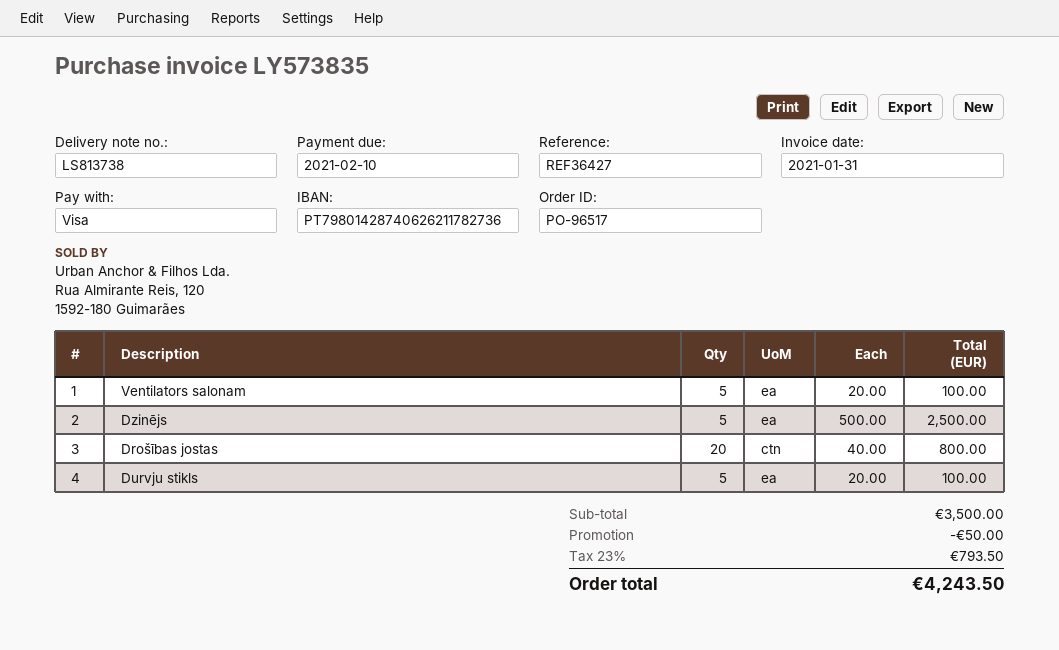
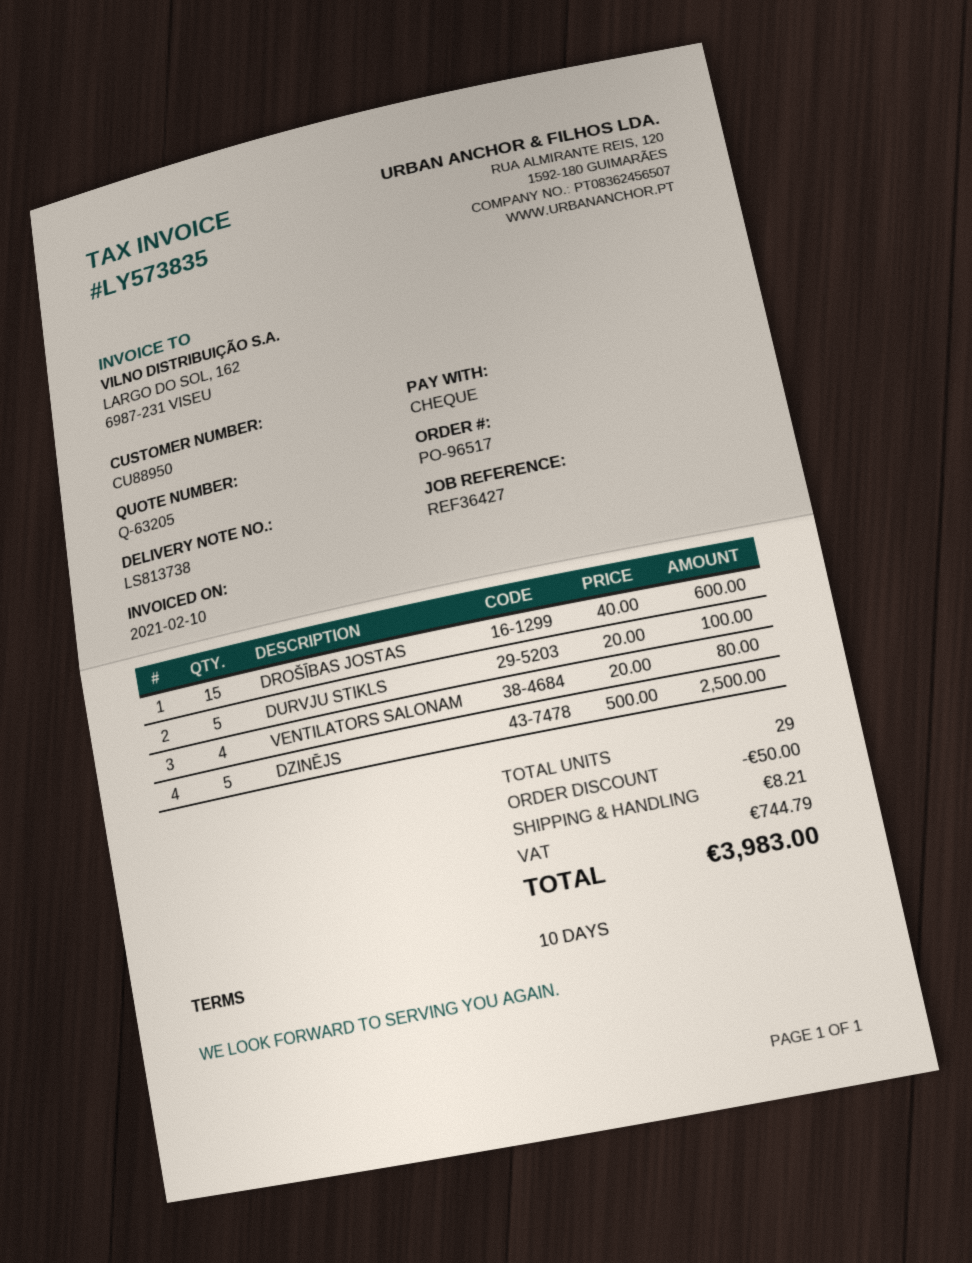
invoice date: 2021-01-31 -> 2021-02-10
payment method: Visa -> cheque
Ventilators salonam: 5 x 20.00 = 100.00 -> 4 x 20.00 = 80.00
Drošības jostas: 20 x 40.00 = 800.00 -> 15 x 40.00 = 600.00
shipping: none -> 8.21
tax: 793.50 -> 744.79
total: 4243.50 -> 3983.00

